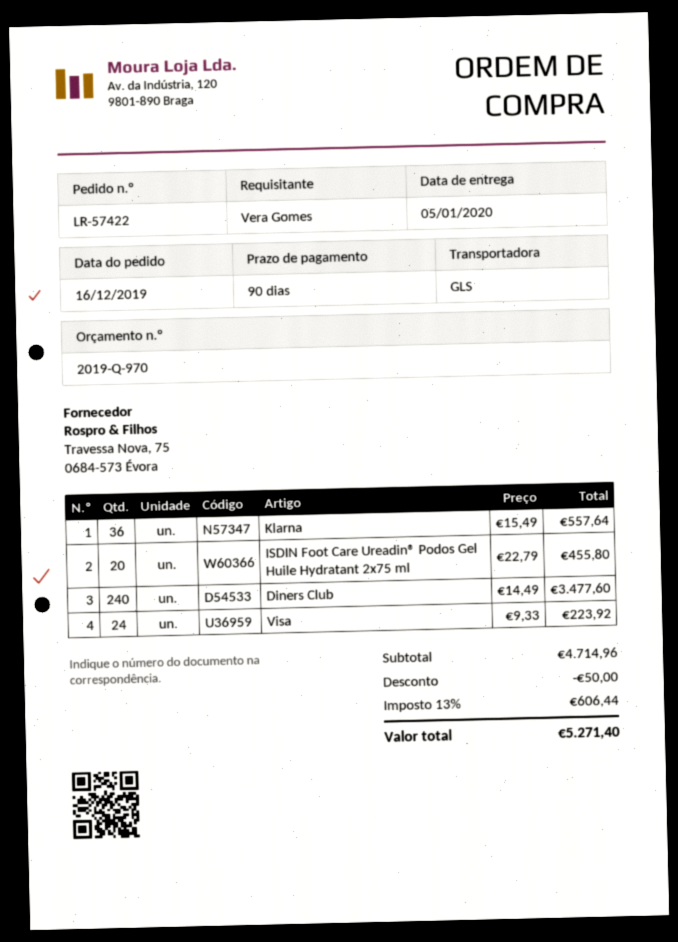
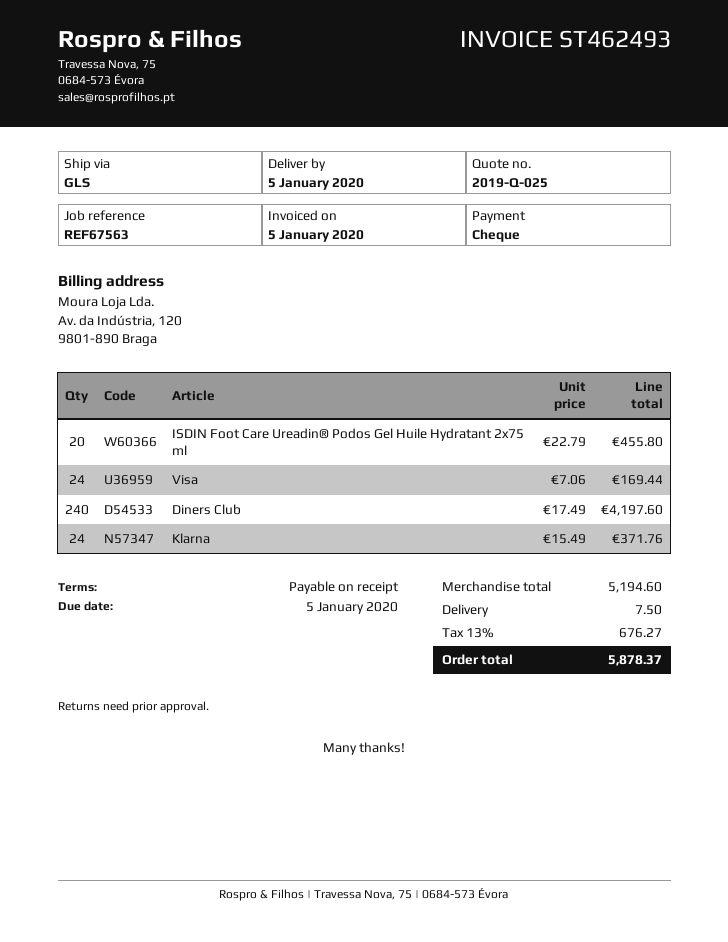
quote number: 2019-Q-970 -> 2019-Q-025
payment terms: 90 days -> on receipt
Klarna: 36 x 15.49 = 557.64 -> 24 x 15.49 = 371.76
Diners Club: 240 x 14.49 = 3477.60 -> 240 x 17.49 = 4197.60
Visa: 24 x 9.33 = 223.92 -> 24 x 7.06 = 169.44
subtotal: 4714.96 -> 5194.60
discount: 50.00 -> none
shipping: none -> 7.50
tax: 13% = 606.44 -> 13% = 676.27
total: 5271.40 -> 5878.37

